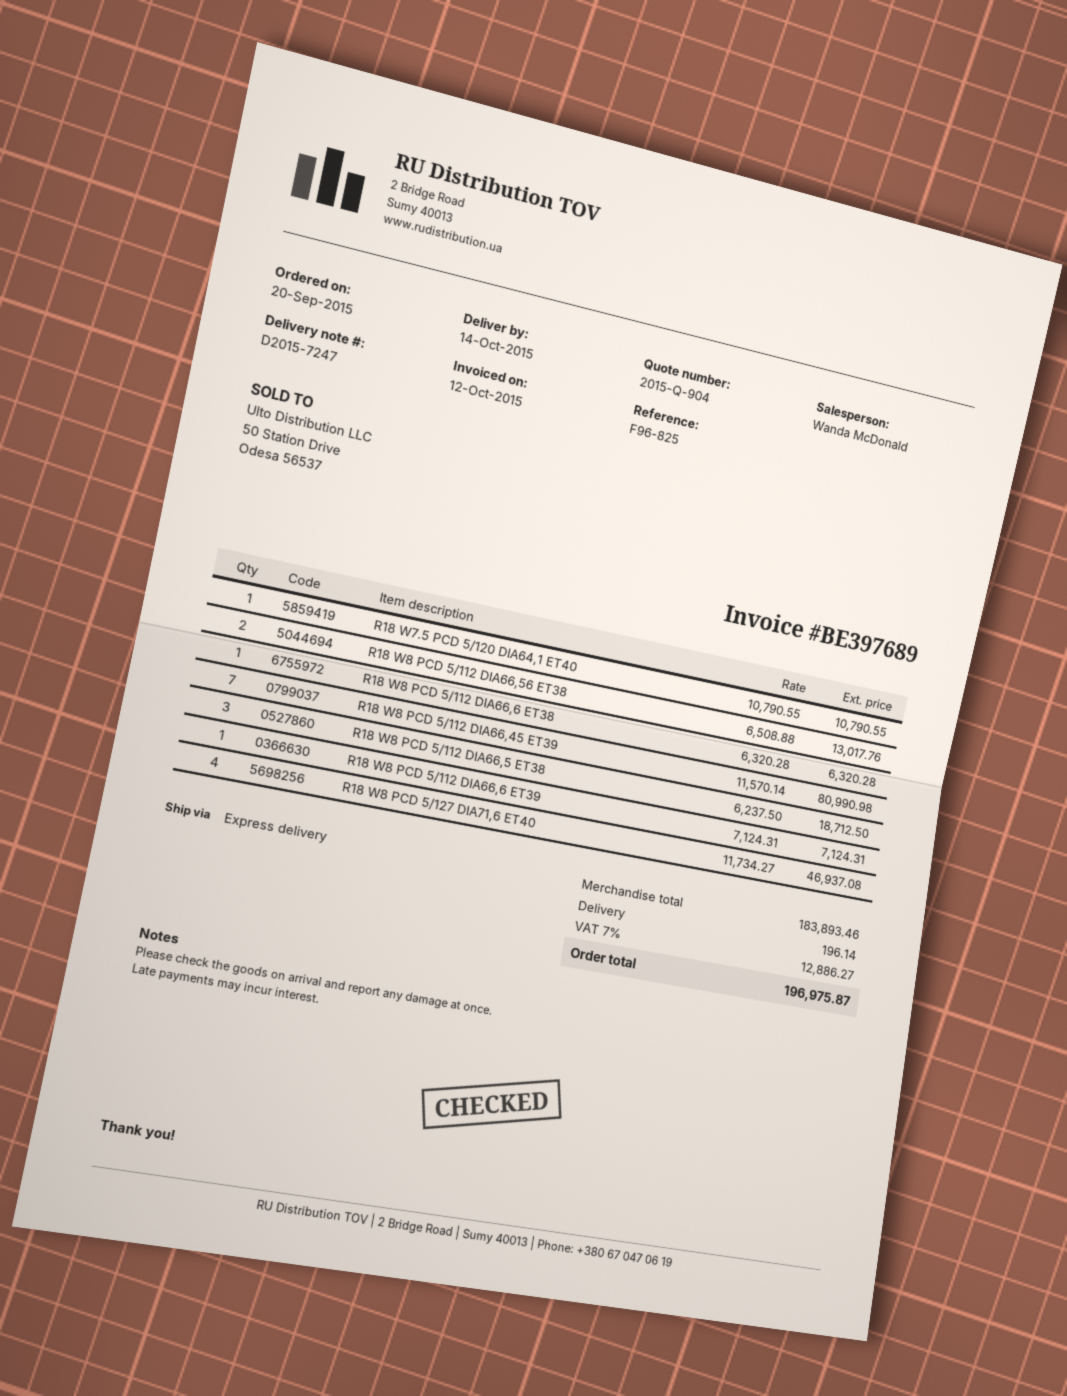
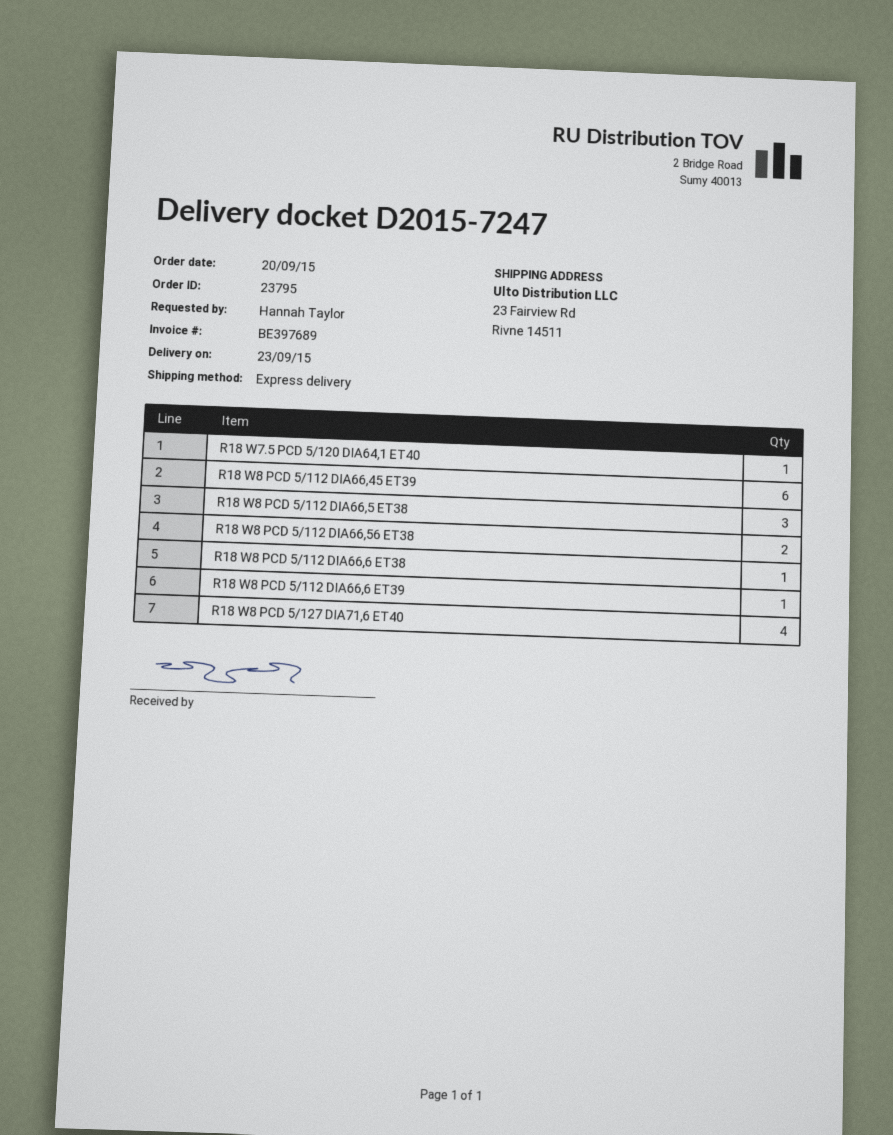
delivery date: 2015-10-14 -> 2015-09-23
R18 W8 PCD 5/112 DIA66,45 ET39: 7 -> 6

